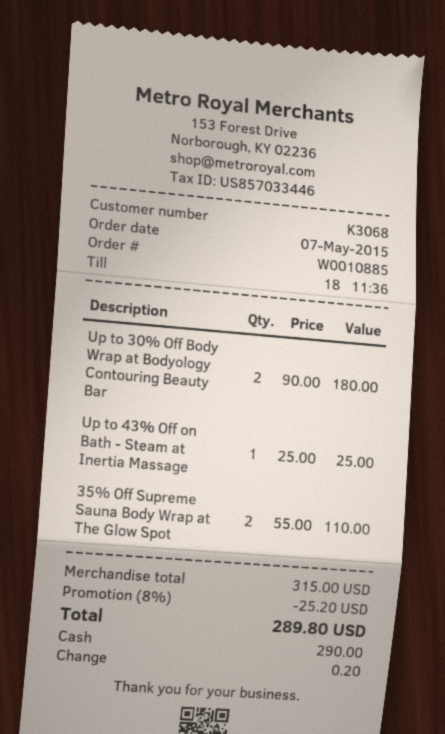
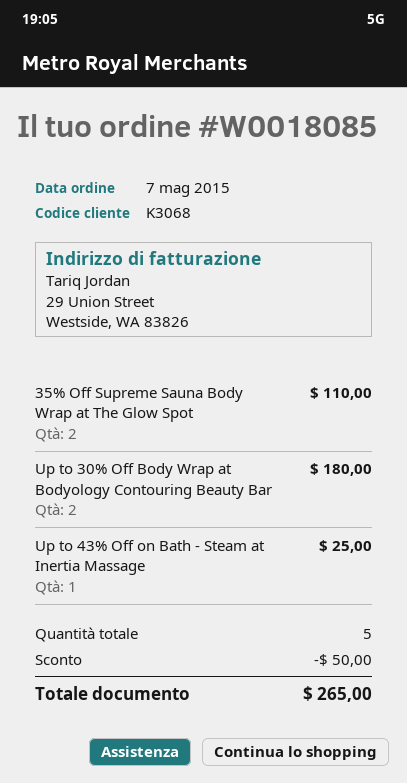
order number: W0010885 -> W0018085
discount: 25.20 -> 50.00
total: 289.80 -> 265.00

